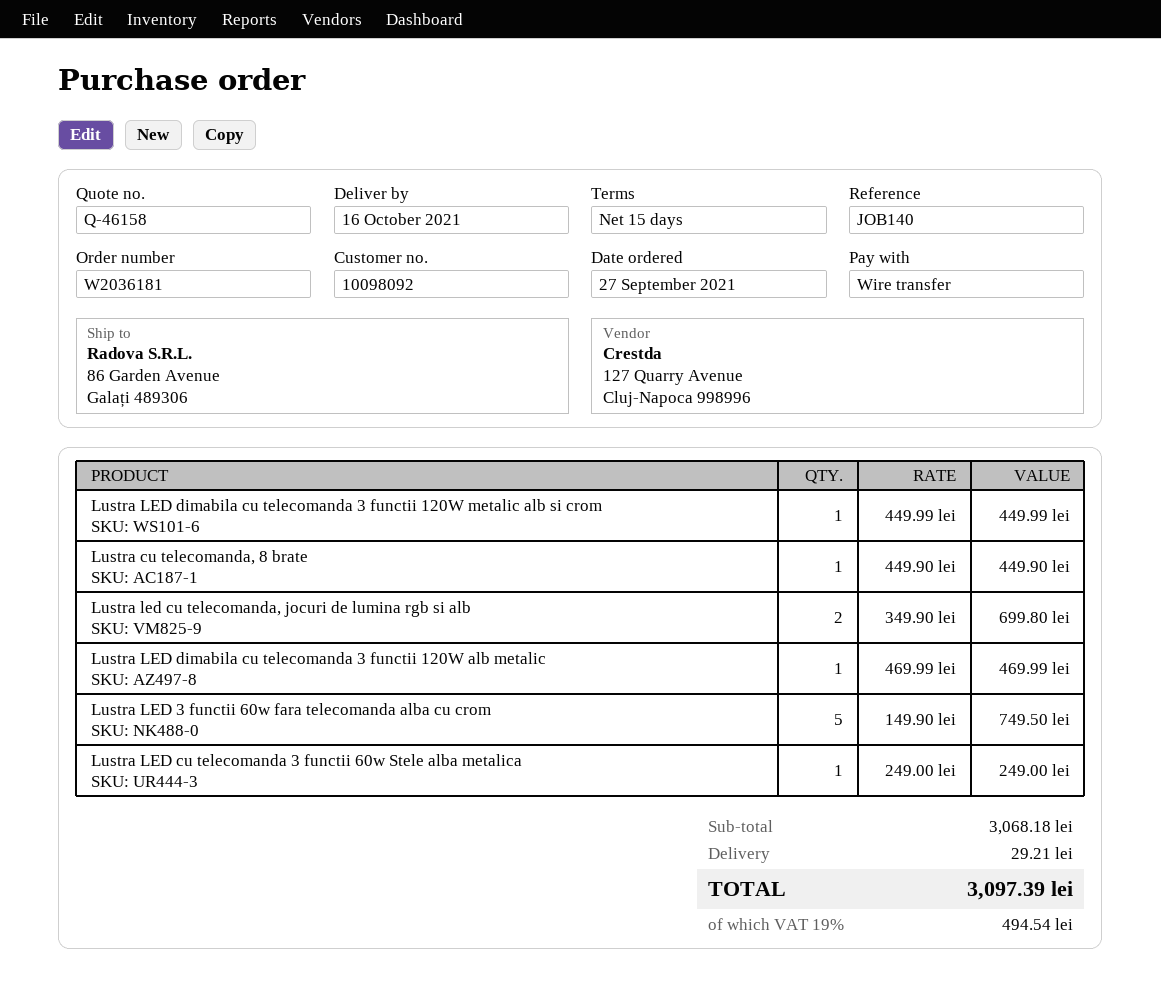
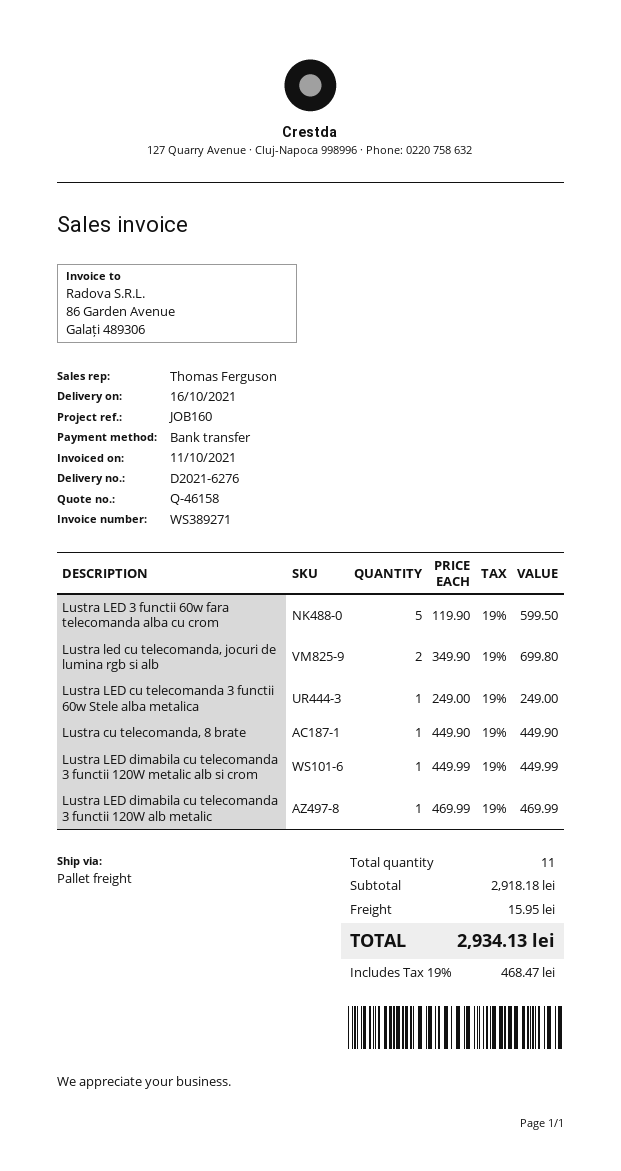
reference: JOB140 -> JOB160
Lustra LED 3 functii 60w fara telecomanda alba cu crom: 5 x 149.90 = 749.50 -> 5 x 119.90 = 599.50
subtotal: 3068.18 -> 2918.18
shipping: 29.21 -> 15.95
tax: 19% = 494.54 -> 19% = 468.47
total: 3097.39 -> 2934.13

